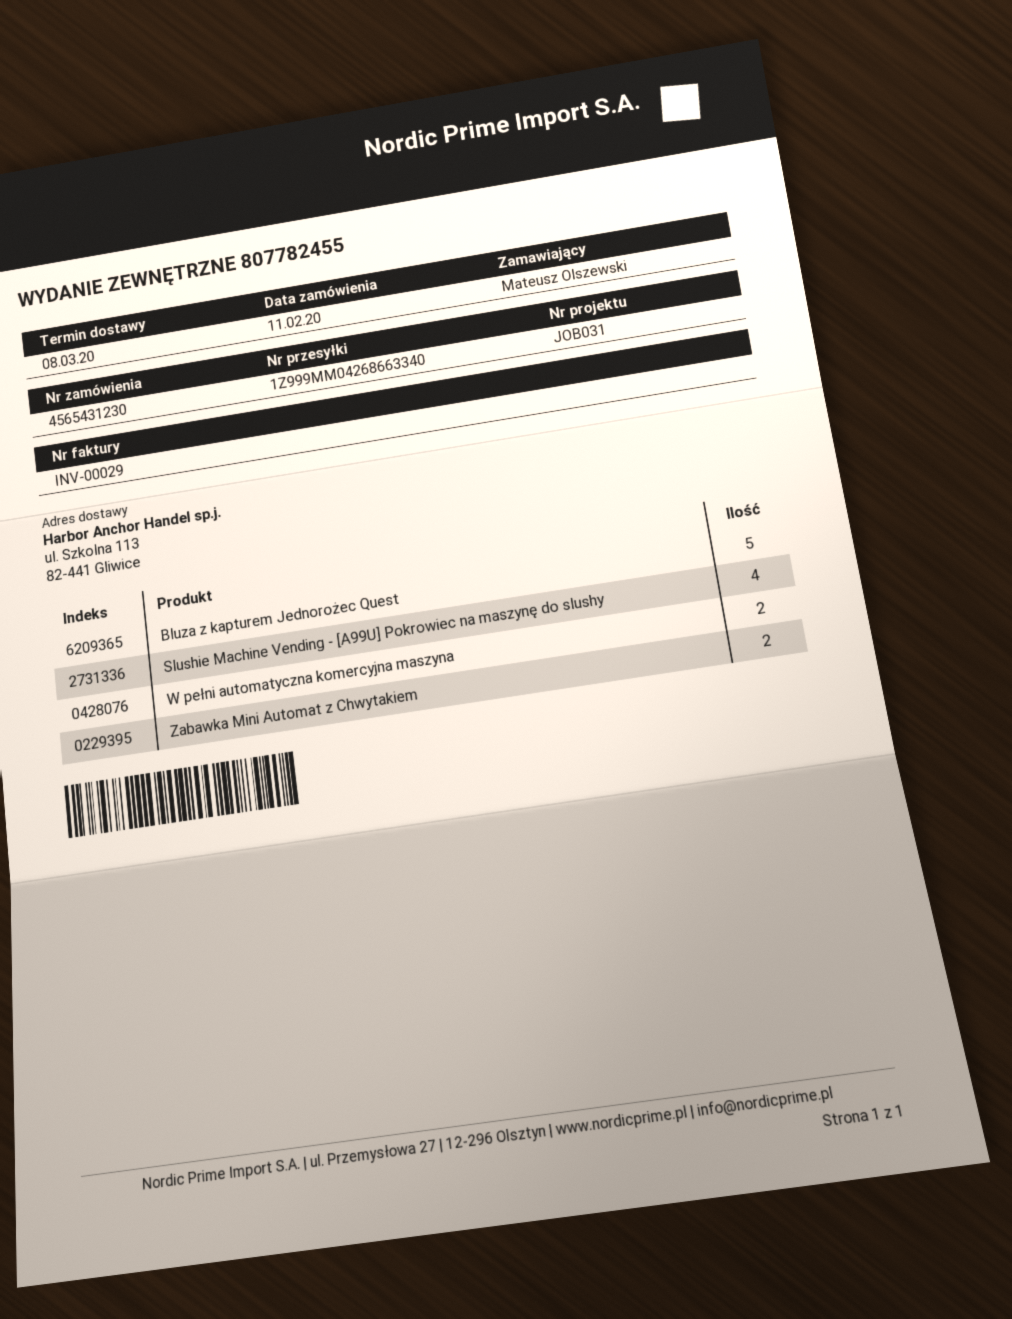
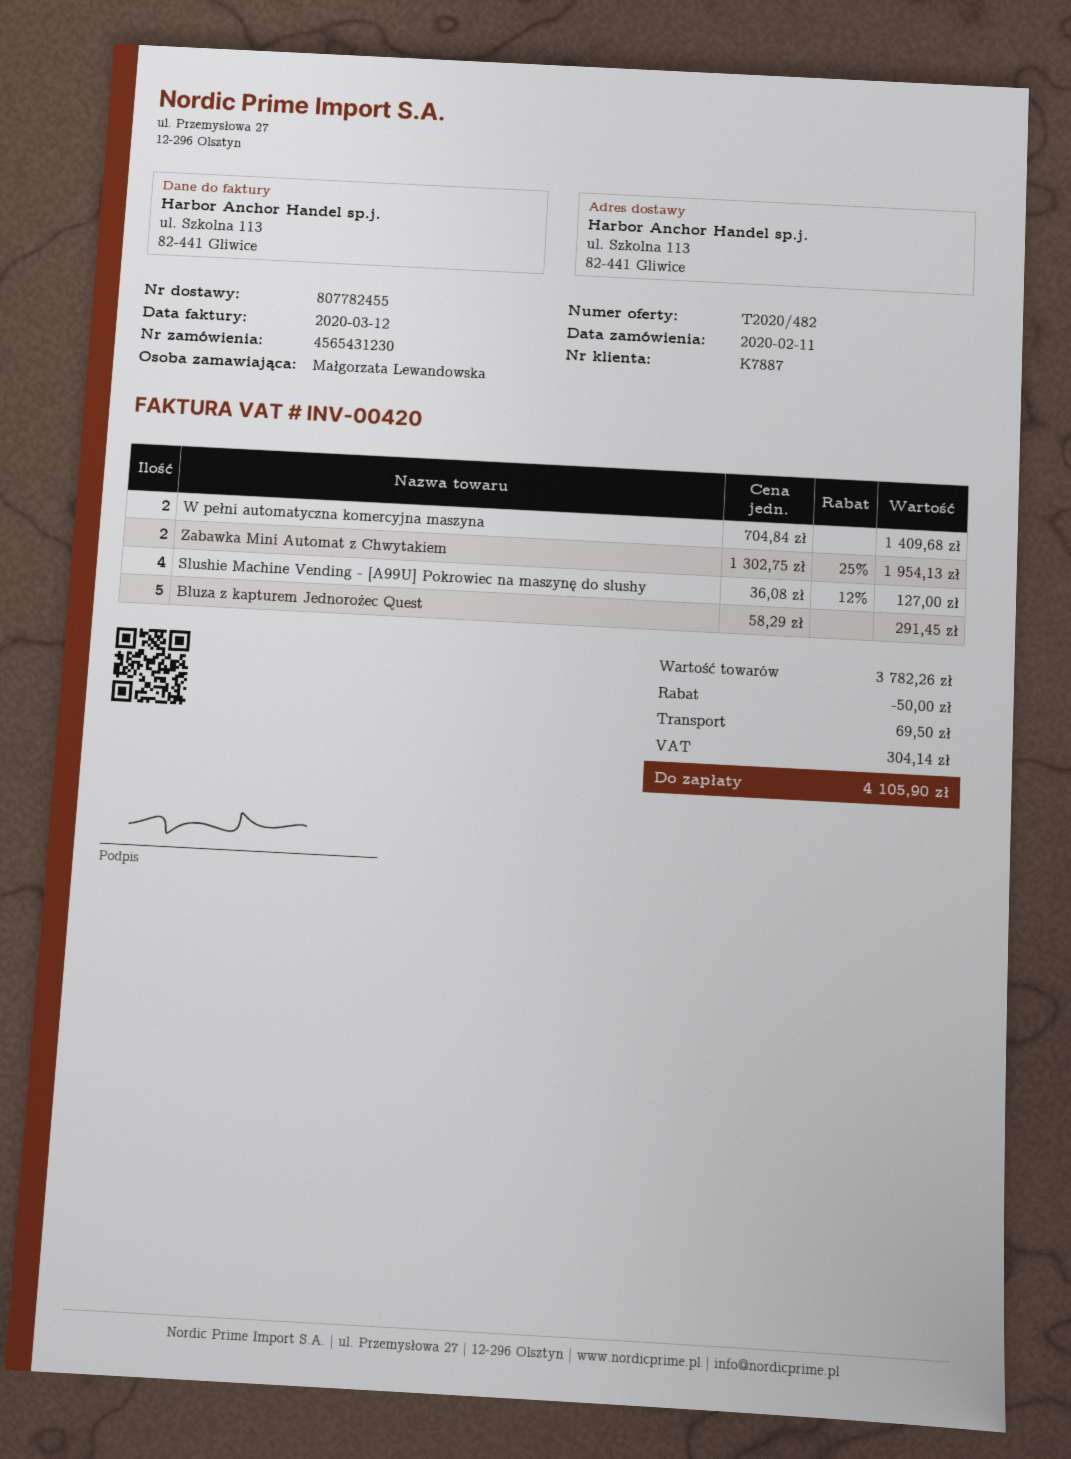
invoice number: INV-00029 -> INV-00420
ordered by: Mateusz Olszewski -> Małgorzata Lewandowska

